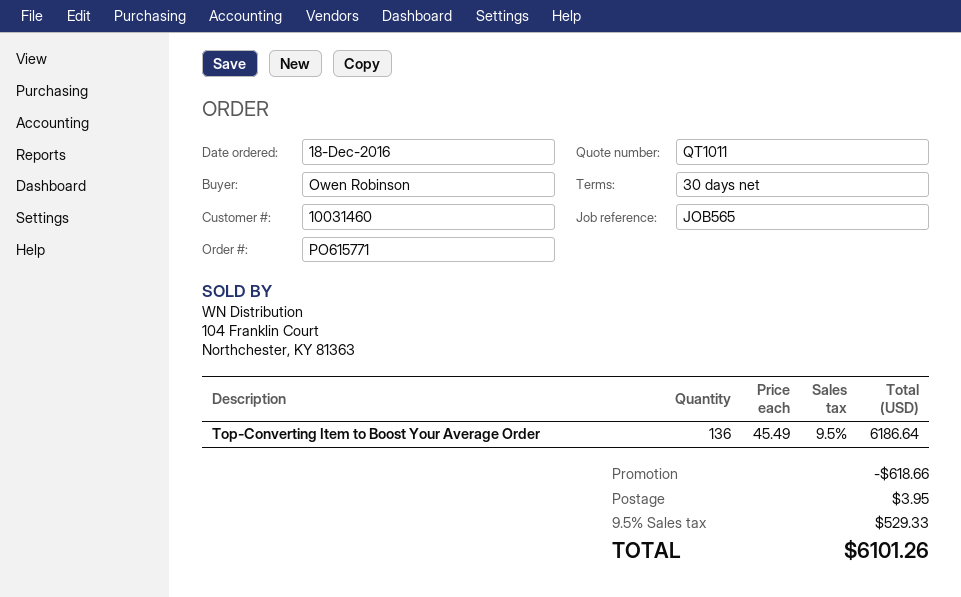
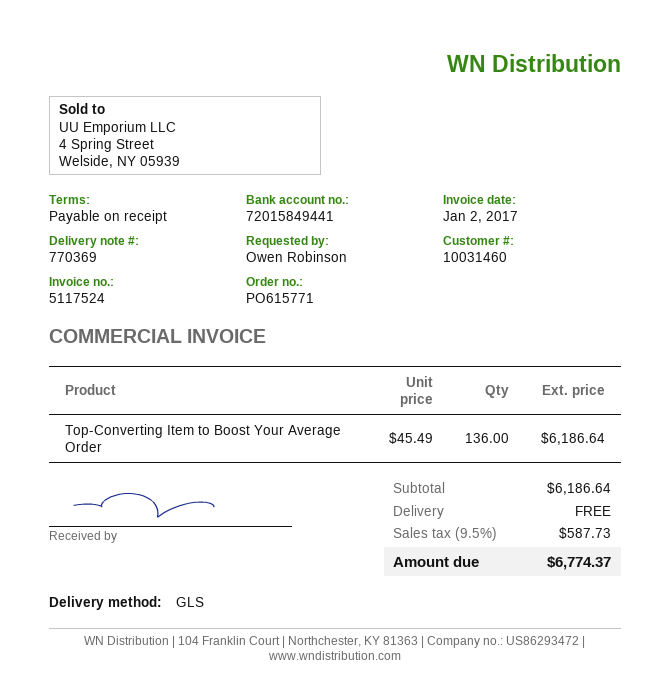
payment terms: 30 days -> on receipt
discount: 618.66 -> none
shipping: 3.95 -> 0.00
tax: 9.5% = 529.33 -> 9.5% = 587.73
total: 6101.26 -> 6774.37

